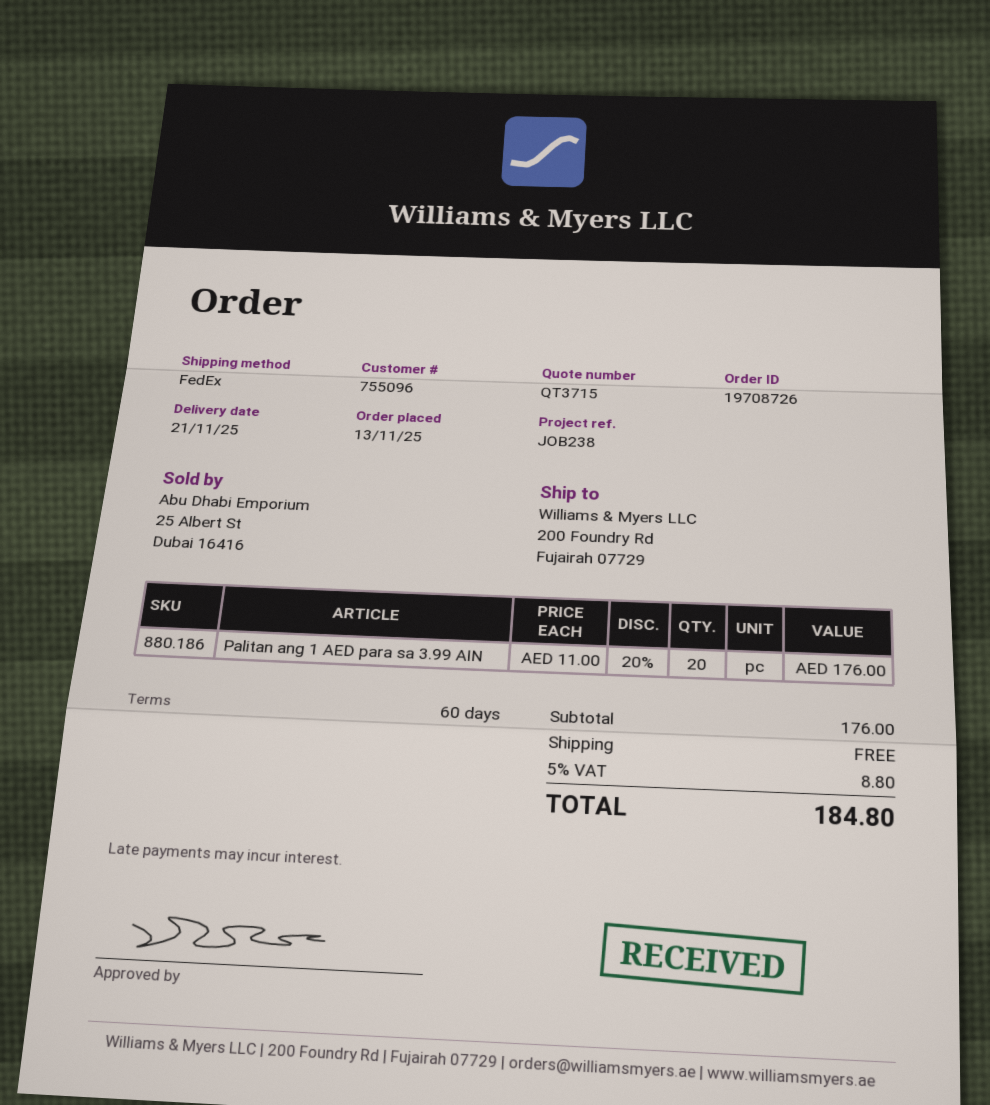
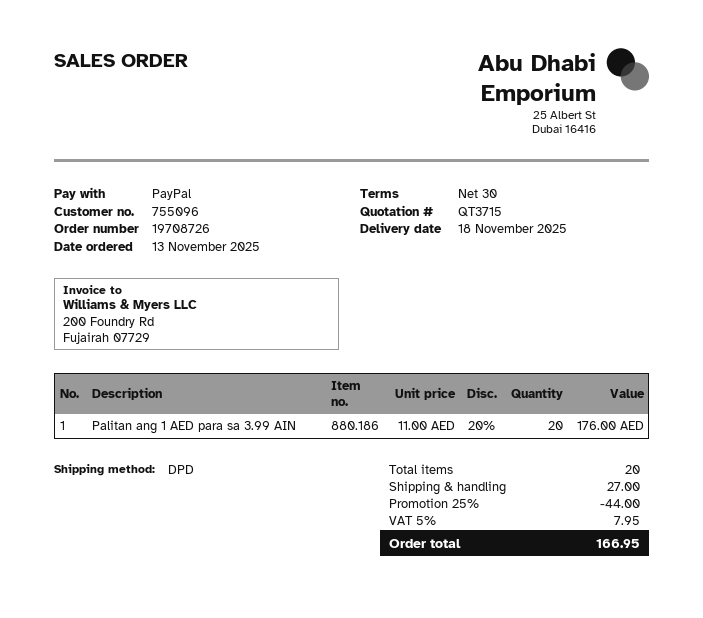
delivery date: 2025-11-21 -> 2025-11-18
payment terms: 60 days -> 30 days
shipping method: FedEx -> DPD
discount: none -> 25% = 44.00
shipping: 0.00 -> 27.00
tax: 5% = 8.80 -> 5% = 7.95
total: 184.80 -> 166.95

